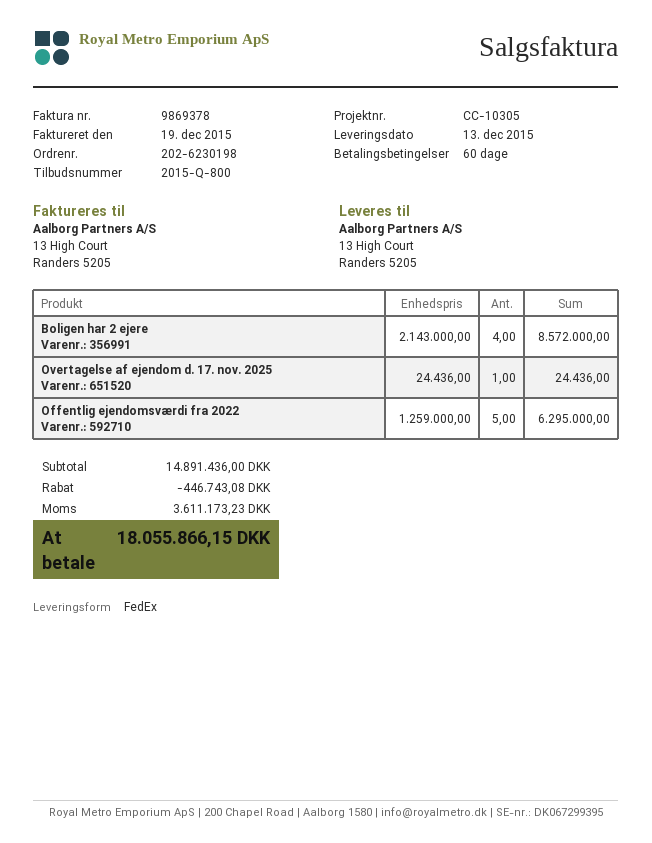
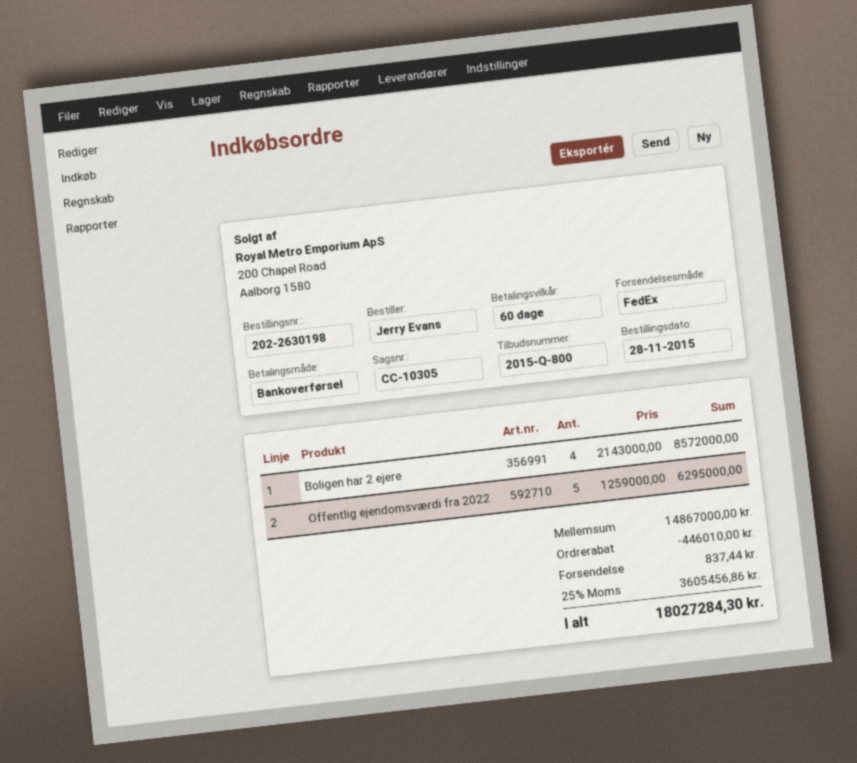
order number: 202-6230198 -> 202-2630198
Overtagelse af ejendom d. 17. nov. 2025: 1 x 24436.00 = 24436.00 -> none
subtotal: 14891436.00 -> 14867000.00
discount: 446743.08 -> 446010.00
shipping: none -> 837.44
tax: 3611173.23 -> 3605456.86
total: 18055866.15 -> 18027284.30

